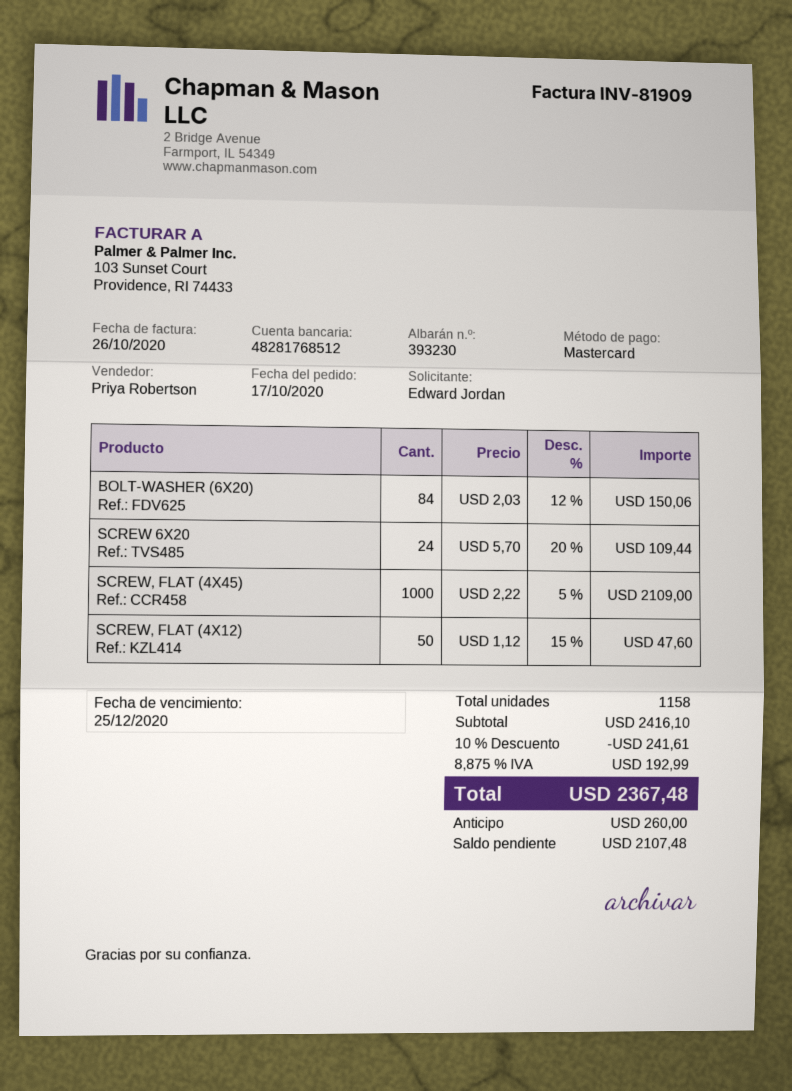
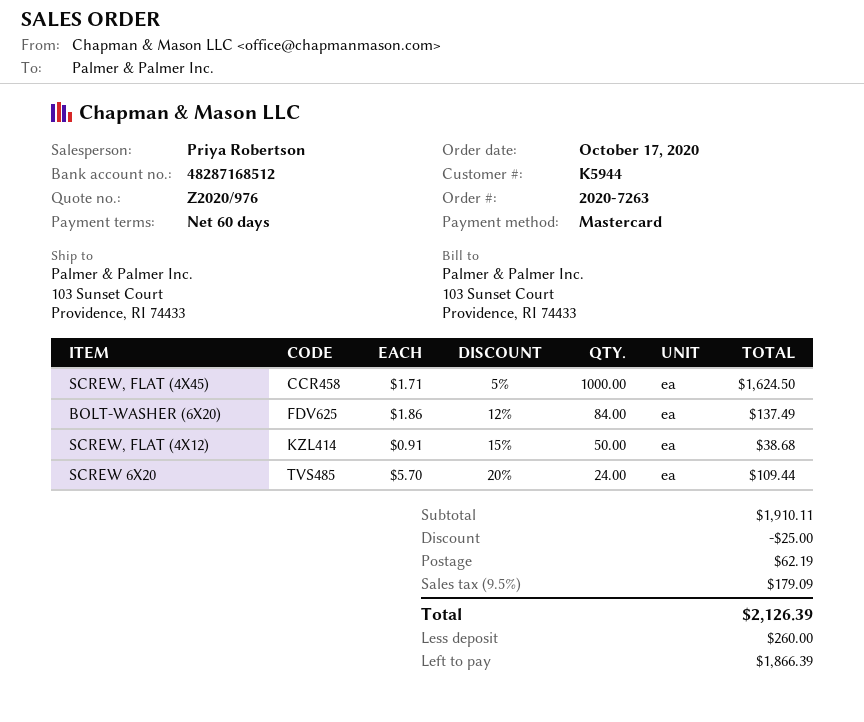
bank account: 48281768512 -> 48287168512
BOLT-WASHER (6X20): 84 x 2.03 - 12% = 150.06 -> 84 x 1.86 - 12% = 137.49
SCREW, FLAT (4X45): 1000 x 2.22 - 5% = 2109.00 -> 1000 x 1.71 - 5% = 1624.50
SCREW, FLAT (4X12): 50 x 1.12 - 15% = 47.60 -> 50 x 0.91 - 15% = 38.68
subtotal: 2416.10 -> 1910.11
discount: 241.61 -> 25.00
shipping: none -> 62.19
tax: 8.875% = 192.99 -> 9.5% = 179.09
total: 2367.48 -> 2126.39
balance: 2107.48 -> 1866.39

